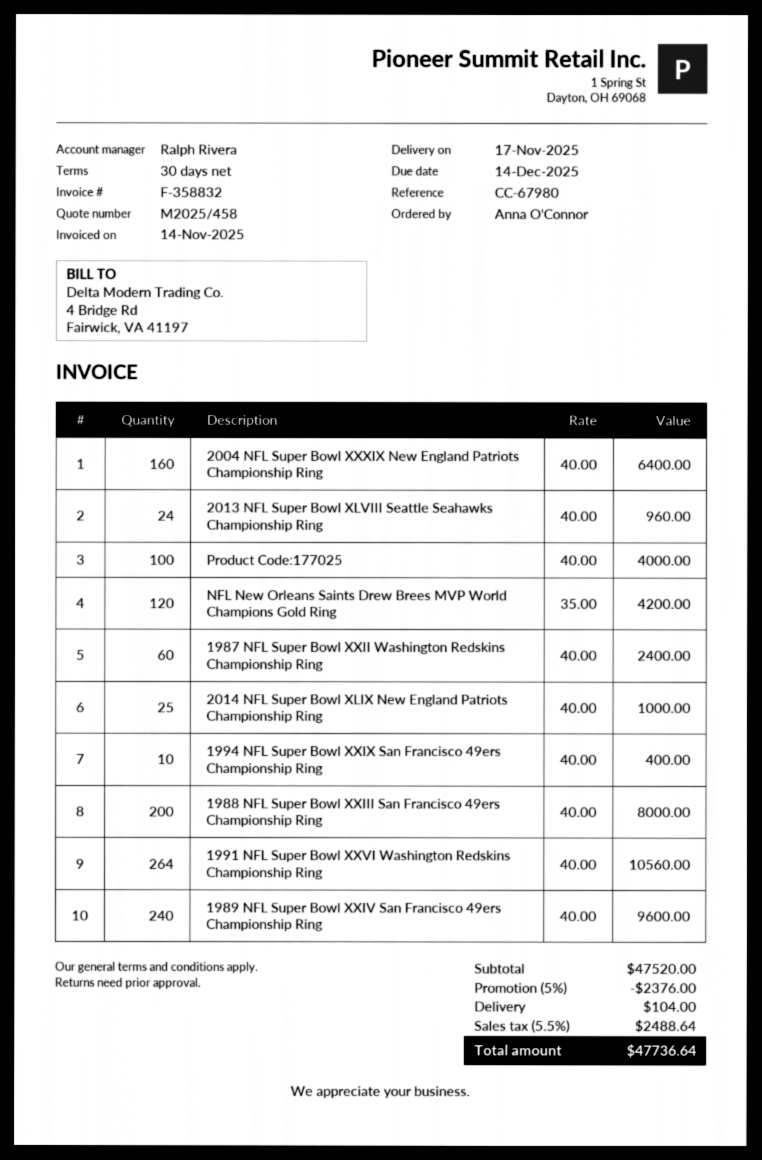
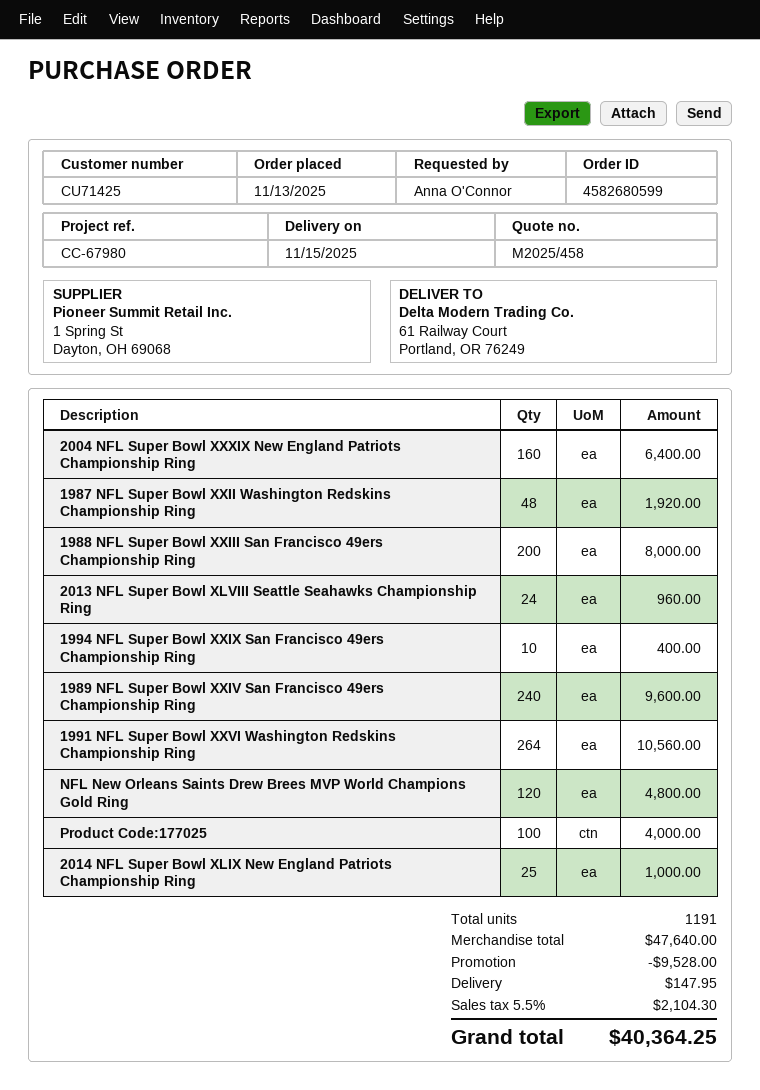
delivery date: 2025-11-17 -> 2025-11-15
NFL New Orleans Saints Drew Brees MVP World Champions Gold Ring: 120 for 4200.00 -> 120 for 4800.00
1987 NFL Super Bowl XXII Washington Redskins Championship Ring: 60 for 2400.00 -> 48 for 1920.00
subtotal: 47520.00 -> 47640.00
discount: 2376.00 -> 9528.00
shipping: 104.00 -> 147.95
tax: 5.5% = 2488.64 -> 5.5% = 2104.30
total: 47736.64 -> 40364.25

